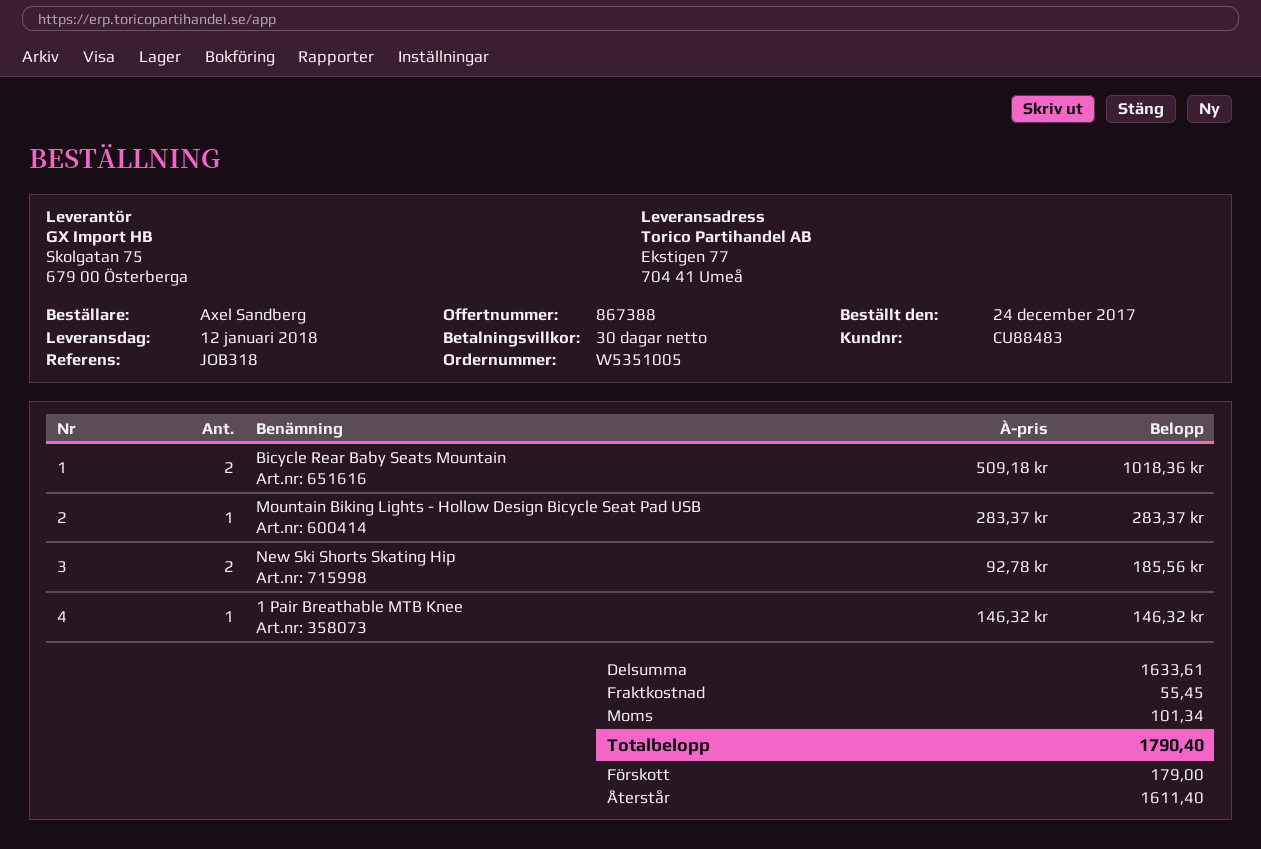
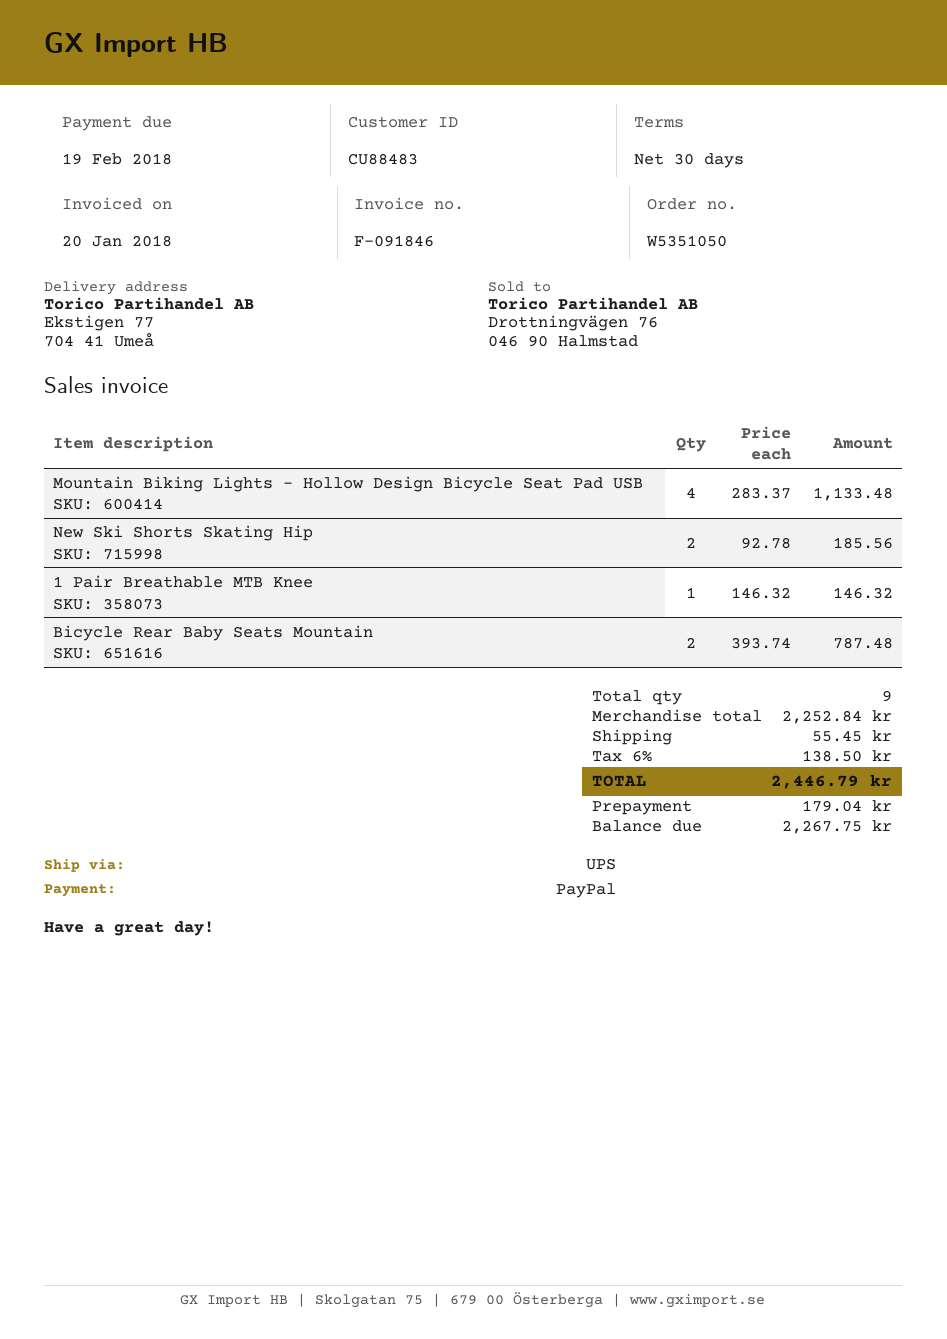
order number: W5351005 -> W5351050
Bicycle Rear Baby Seats Mountain: 2 x 509.18 = 1018.36 -> 2 x 393.74 = 787.48
Mountain Biking Lights - Hollow Design Bicycle Seat Pad USB: 1 x 283.37 = 283.37 -> 4 x 283.37 = 1133.48
subtotal: 1633.61 -> 2252.84
tax: 101.34 -> 138.50
total: 1790.40 -> 2446.79
deposit: 179.00 -> 179.04
balance: 1611.40 -> 2267.75

